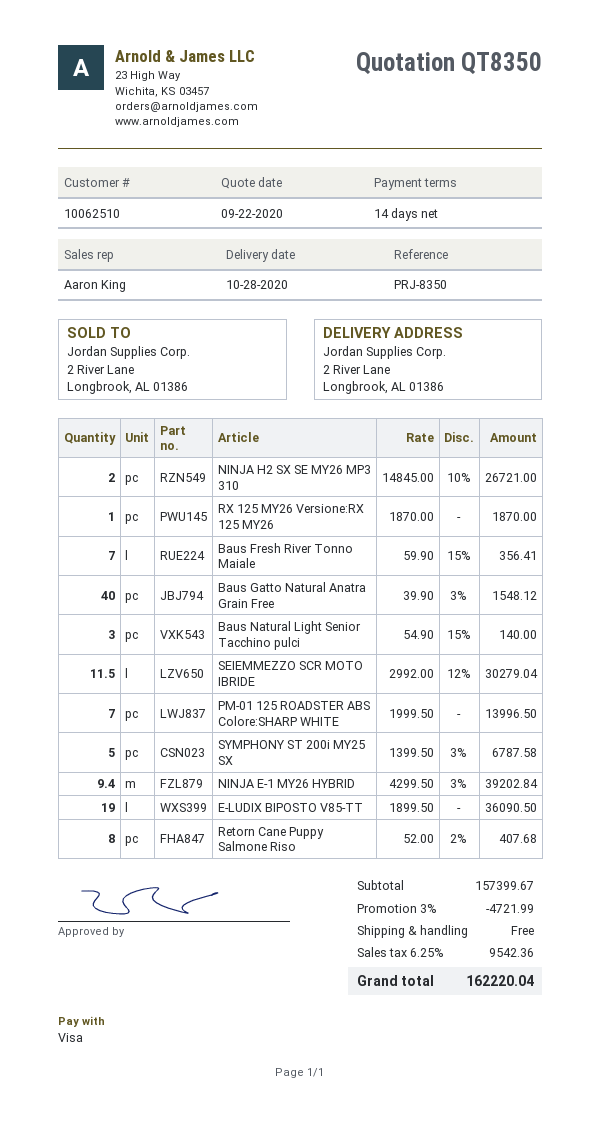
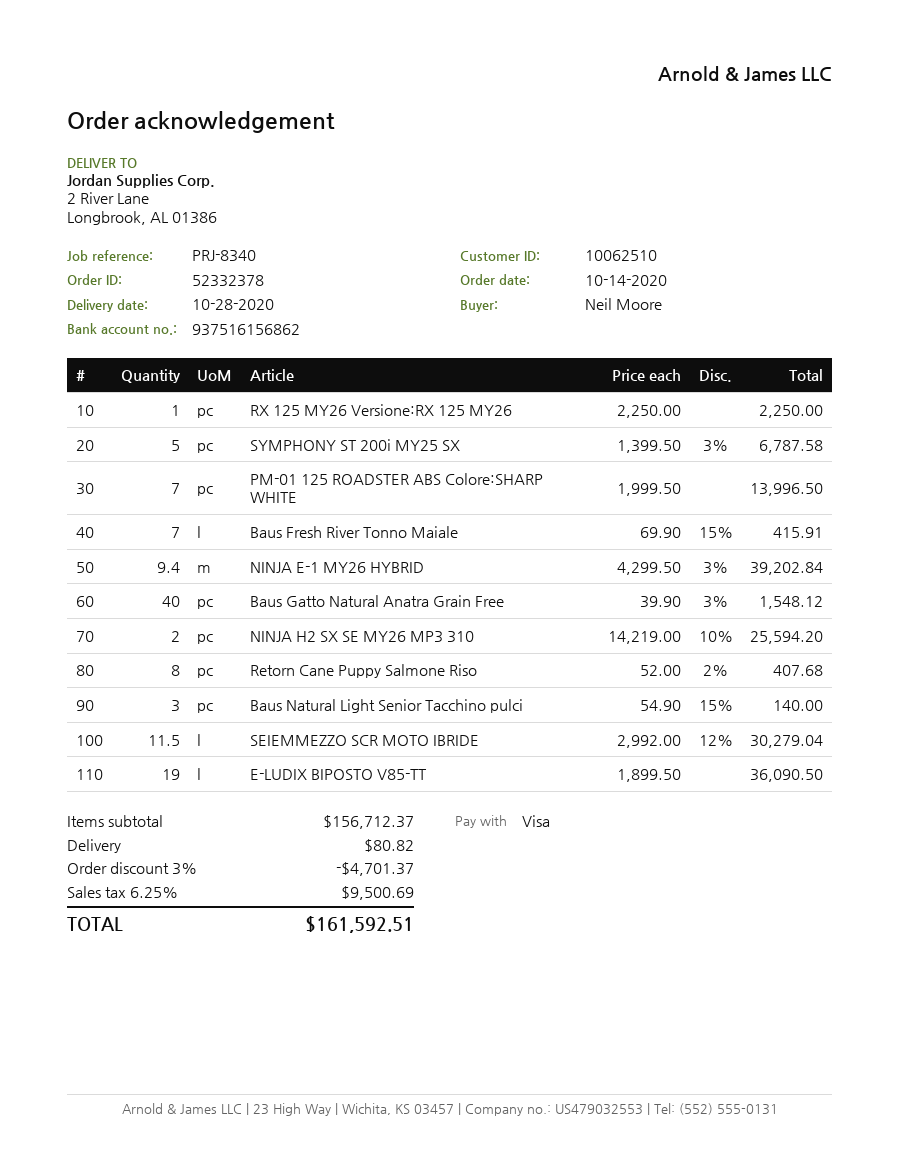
reference: PRJ-8350 -> PRJ-8340
NINJA H2 SX SE MY26 MP3 310: 2 x 14845.00 - 10% = 26721.00 -> 2 x 14219.00 - 10% = 25594.20
RX 125 MY26 Versione:RX 125 MY26: 1 x 1870.00 = 1870.00 -> 1 x 2250.00 = 2250.00
Baus Fresh River Tonno Maiale: 7 x 59.90 - 15% = 356.41 -> 7 x 69.90 - 15% = 415.91
subtotal: 157399.67 -> 156712.37
discount: 3% = 4721.99 -> 3% = 4701.37
shipping: 0.00 -> 80.82
tax: 6.25% = 9542.36 -> 6.25% = 9500.69
total: 162220.04 -> 161592.51

